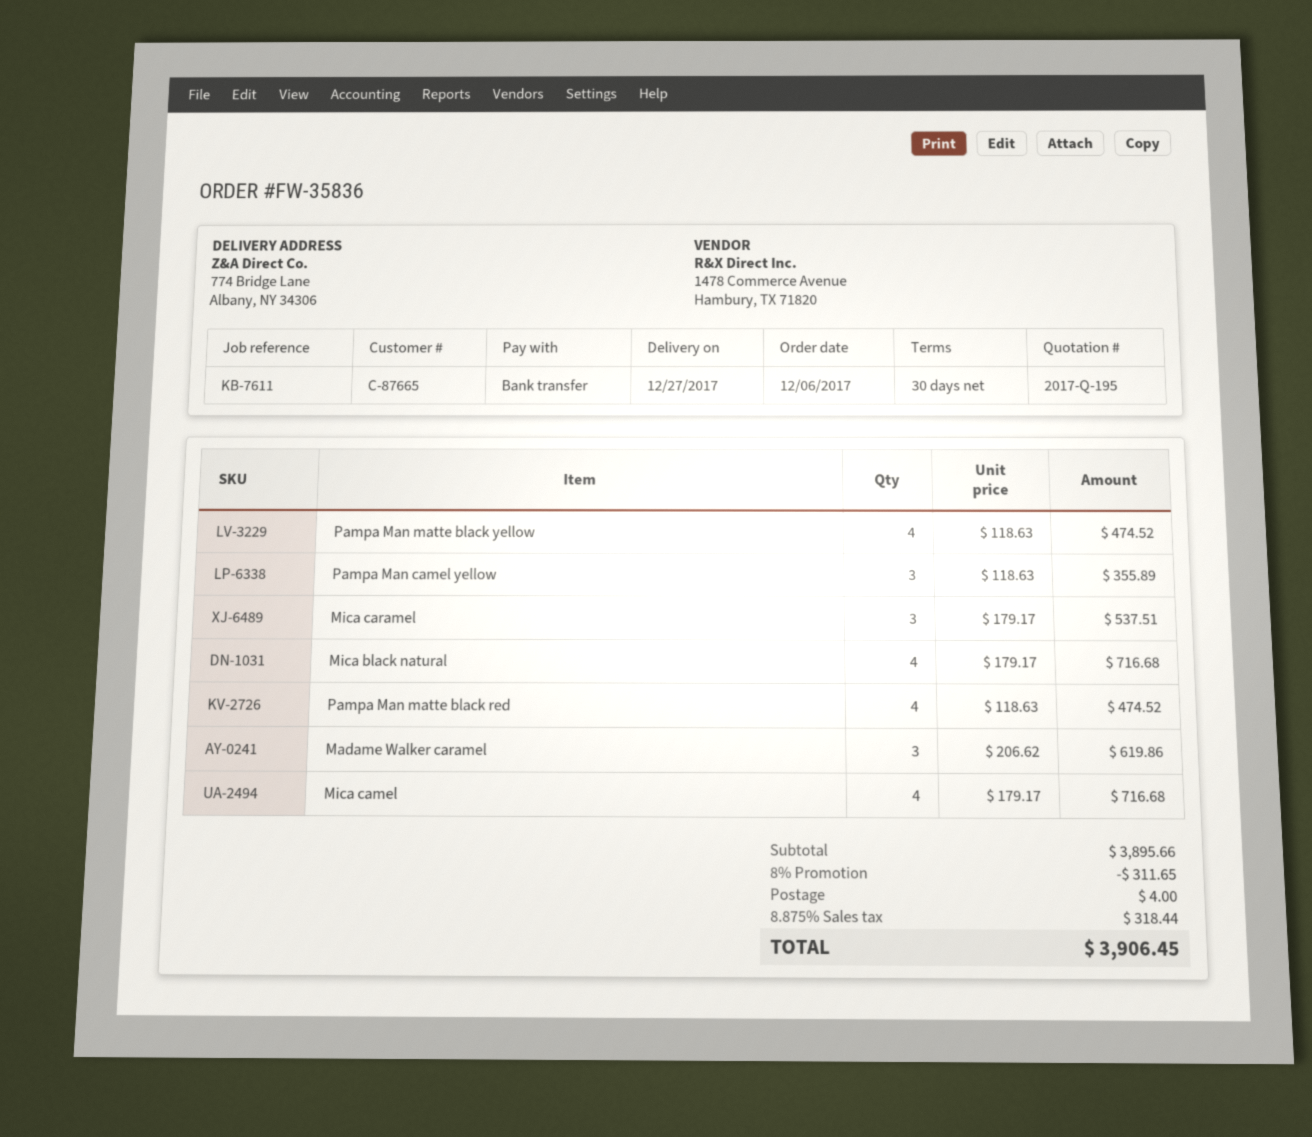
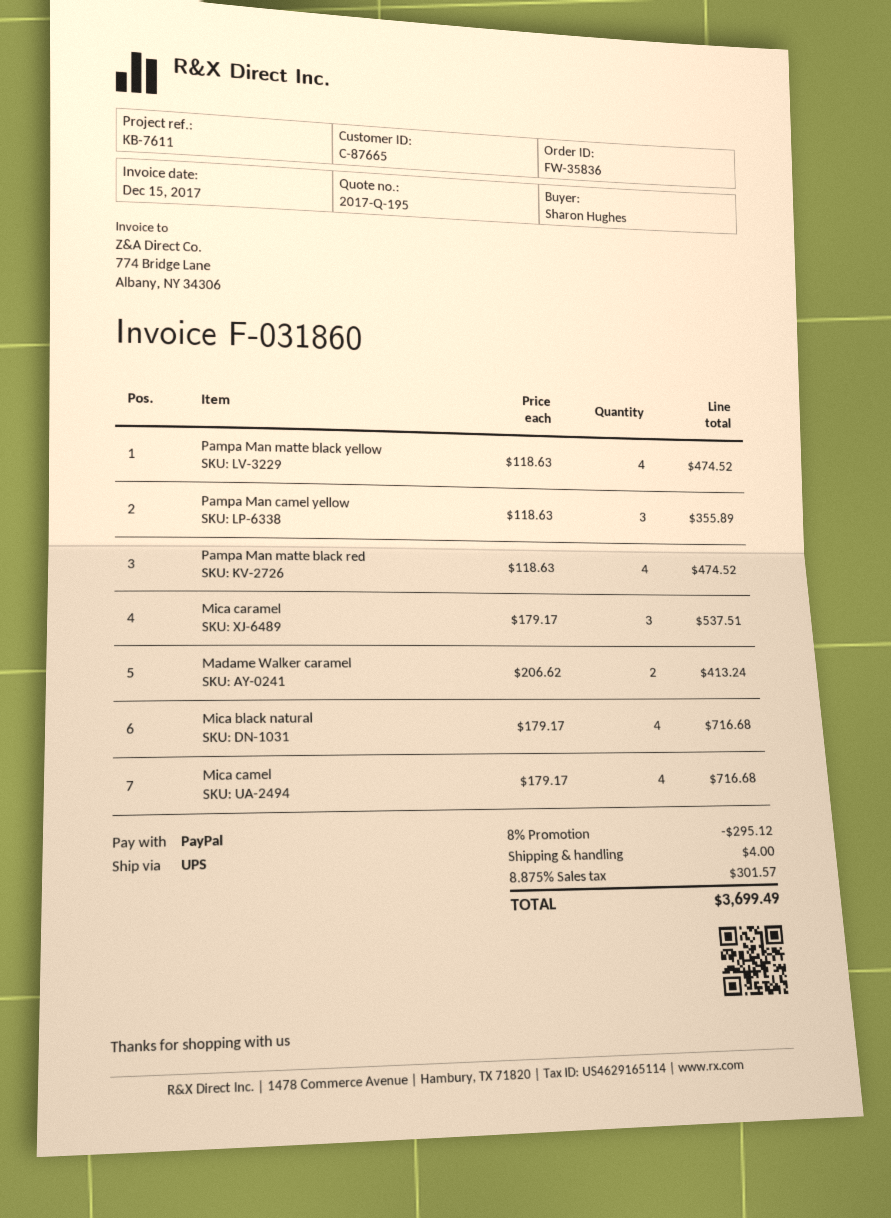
payment method: bank transfer -> PayPal
Madame Walker caramel: 3 x 206.62 = 619.86 -> 2 x 206.62 = 413.24
discount: 8% = 311.65 -> 8% = 295.12
tax: 8.875% = 318.44 -> 8.875% = 301.57
total: 3906.45 -> 3699.49

